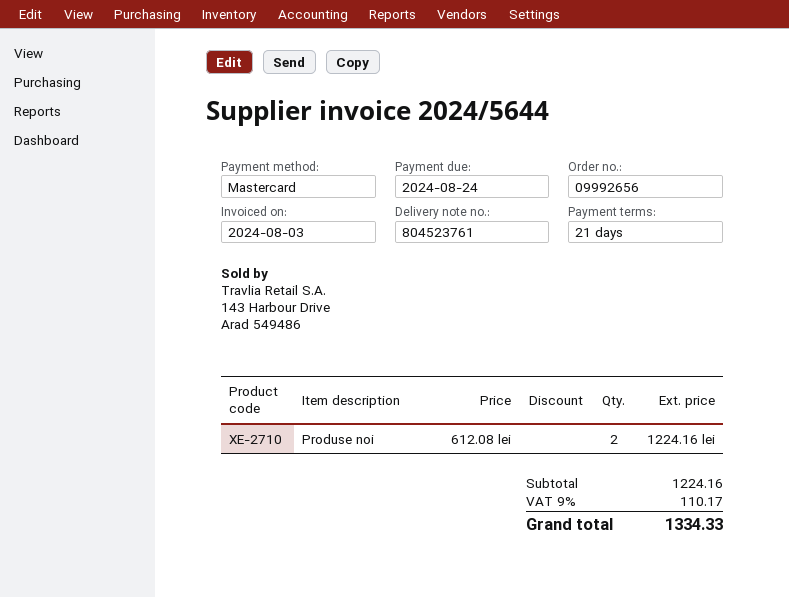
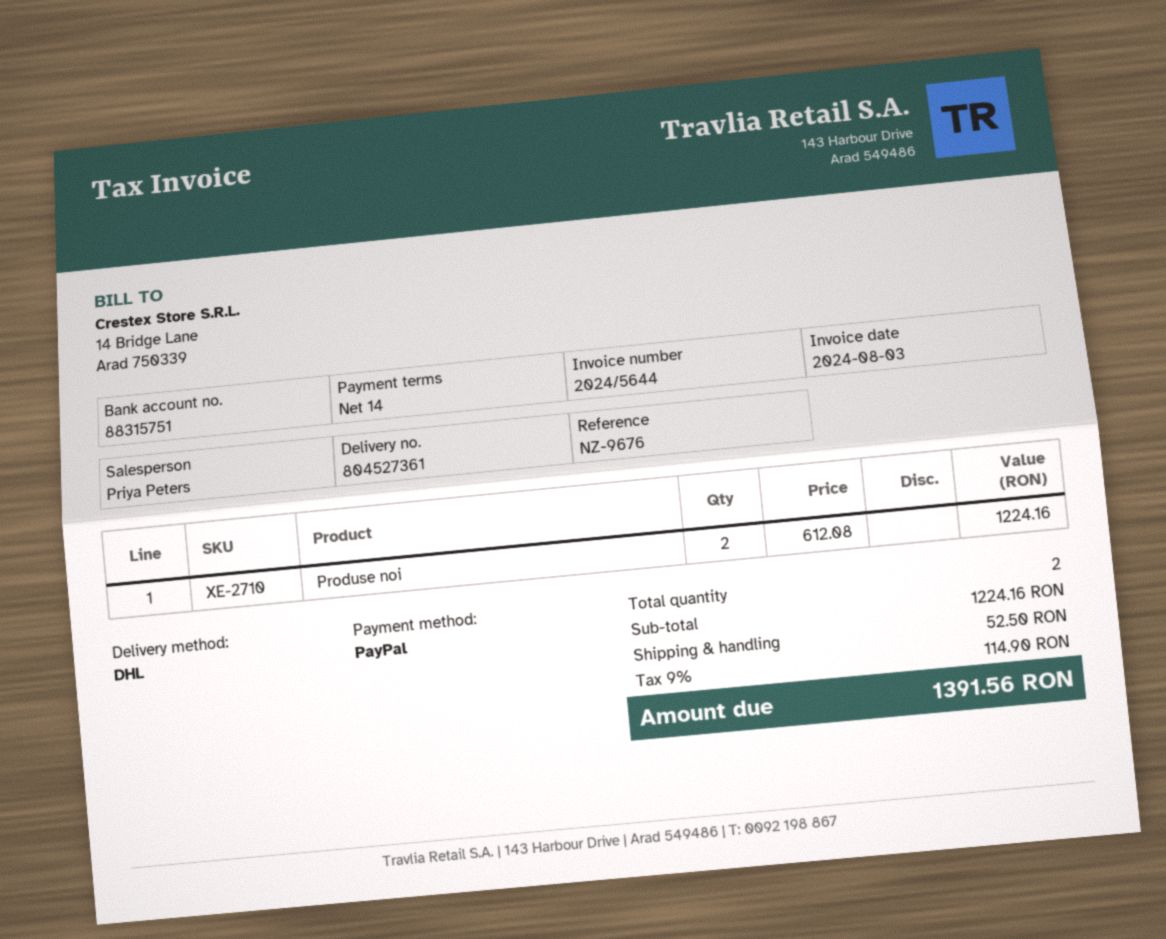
delivery note number: 804523761 -> 804527361
payment terms: 21 days -> 14 days
payment method: Mastercard -> PayPal
shipping: none -> 52.50
tax: 9% = 110.17 -> 9% = 114.90
total: 1334.33 -> 1391.56

